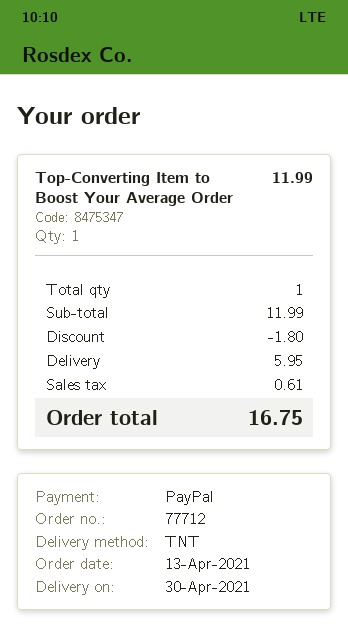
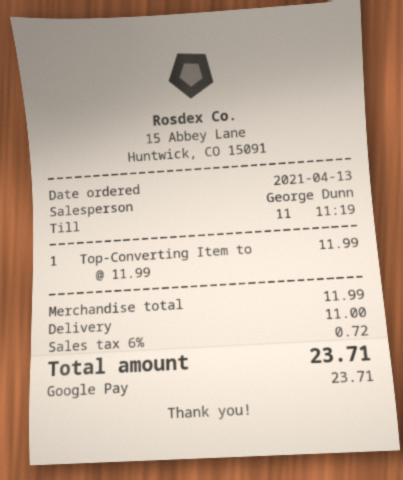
payment method: PayPal -> Google Pay
discount: 1.80 -> none
shipping: 5.95 -> 11.00
tax: 0.61 -> 0.72
total: 16.75 -> 23.71

